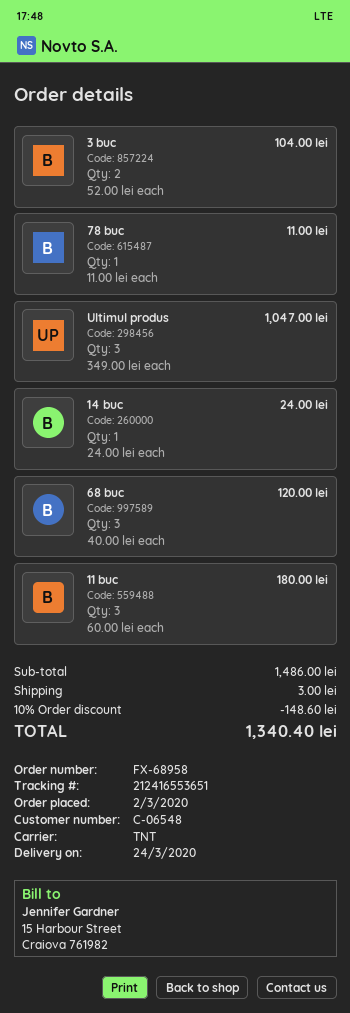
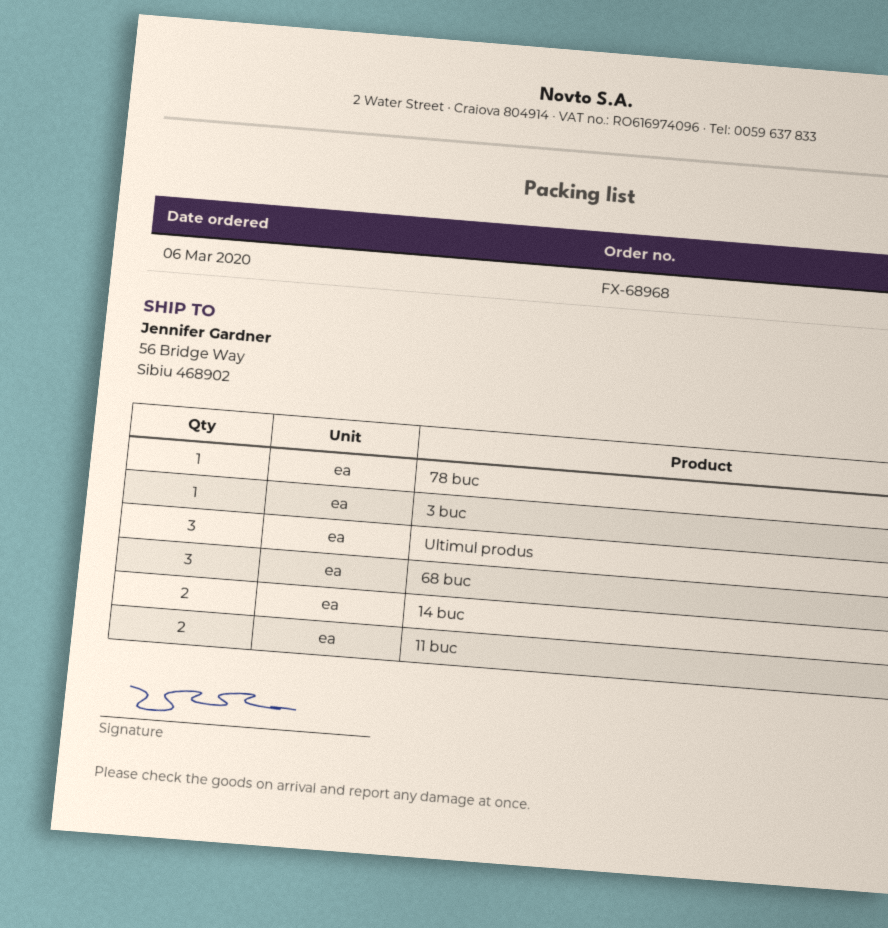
order number: FX-68958 -> FX-68968
order date: 2020-03-02 -> 2020-03-06
3 buc: 2 -> 1
14 buc: 1 -> 2
11 buc: 3 -> 2

